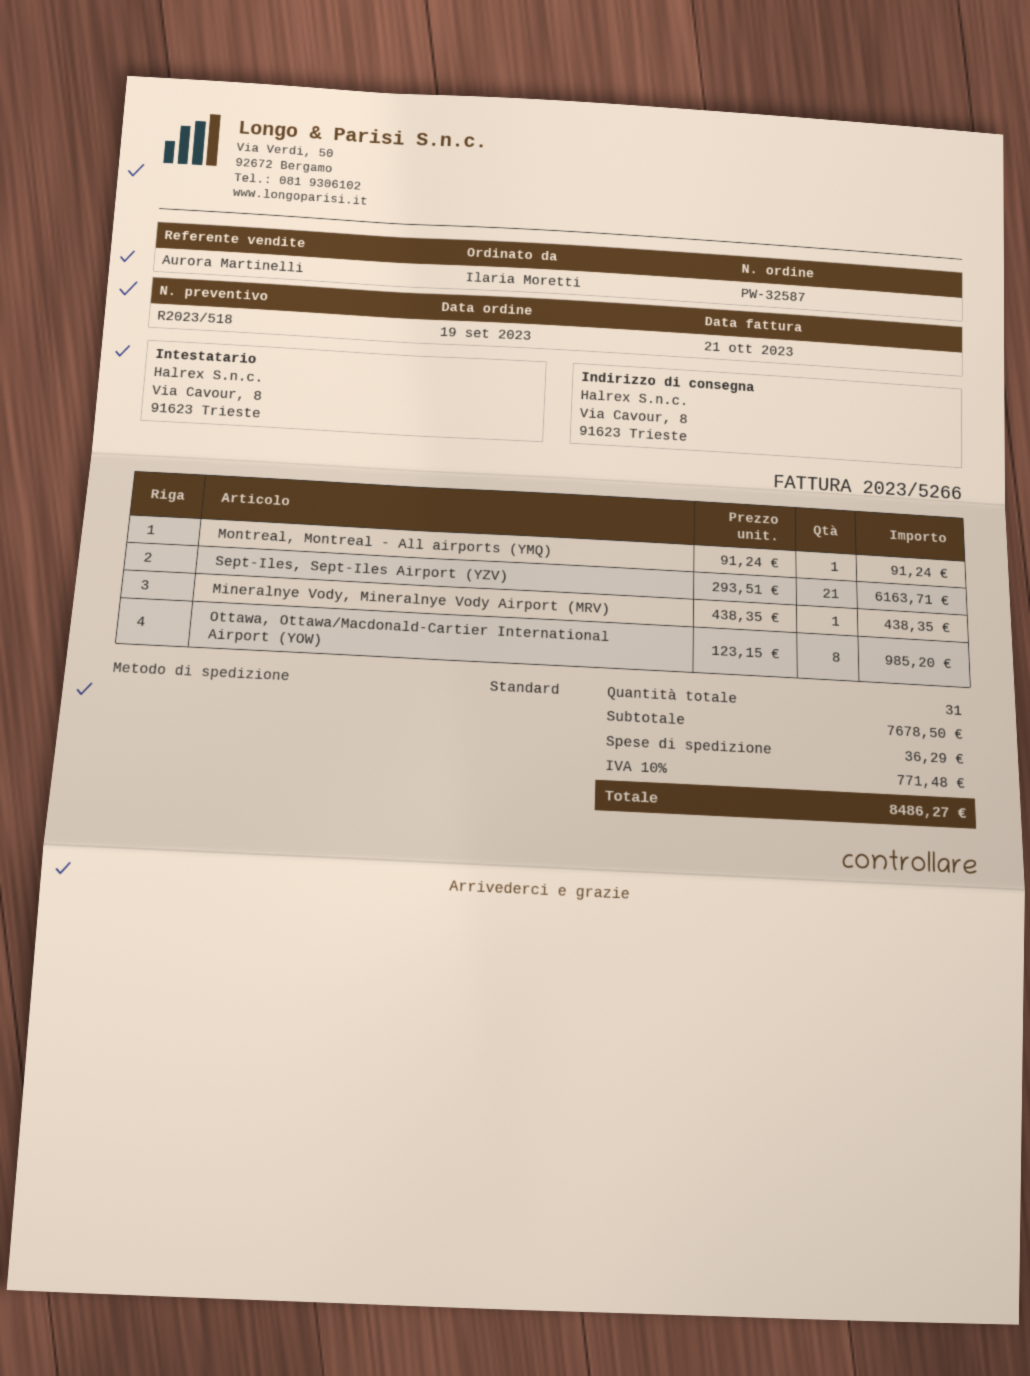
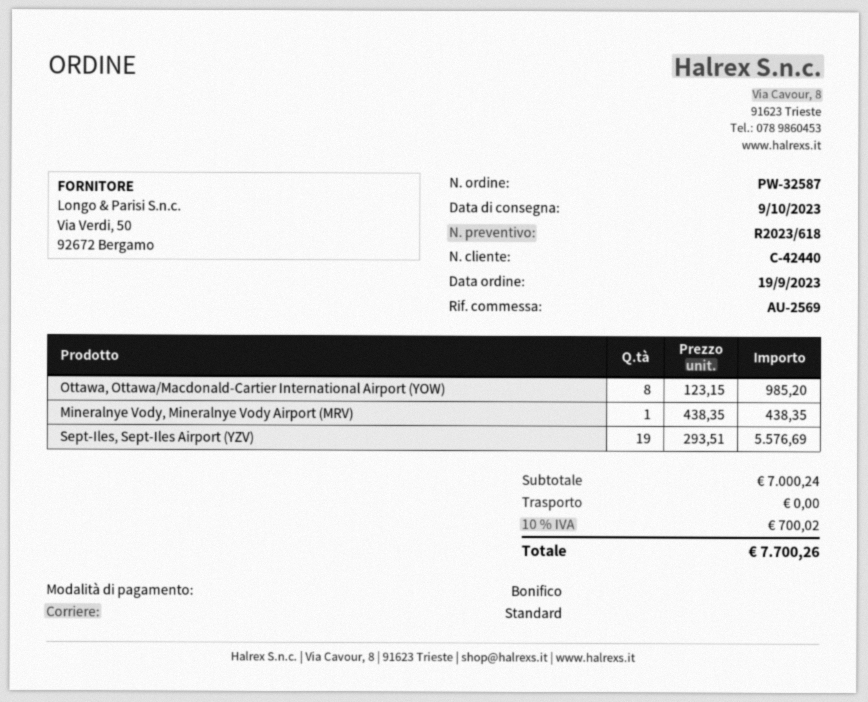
quote number: R2023/518 -> R2023/618
Montreal, Montreal - All airports (YMQ): 1 x 91.24 = 91.24 -> none
Sept-Iles, Sept-Iles Airport (YZV): 21 x 293.51 = 6163.71 -> 19 x 293.51 = 5576.69
subtotal: 7678.50 -> 7000.24
shipping: 36.29 -> 0.00
tax: 10% = 771.48 -> 10% = 700.02
total: 8486.27 -> 7700.26

